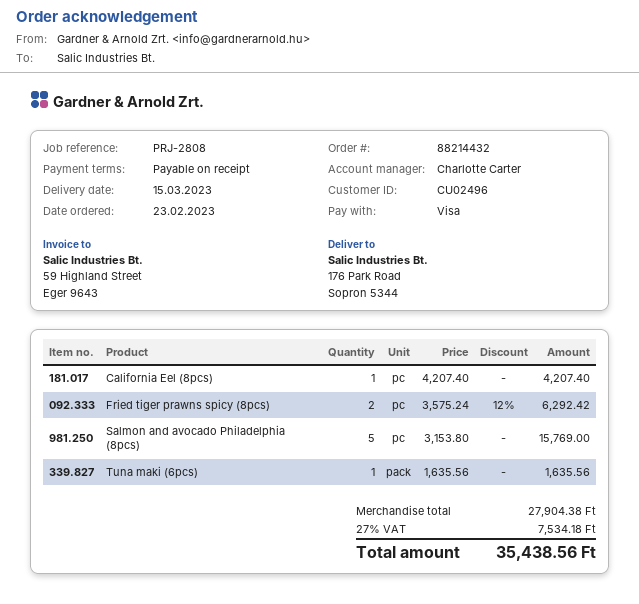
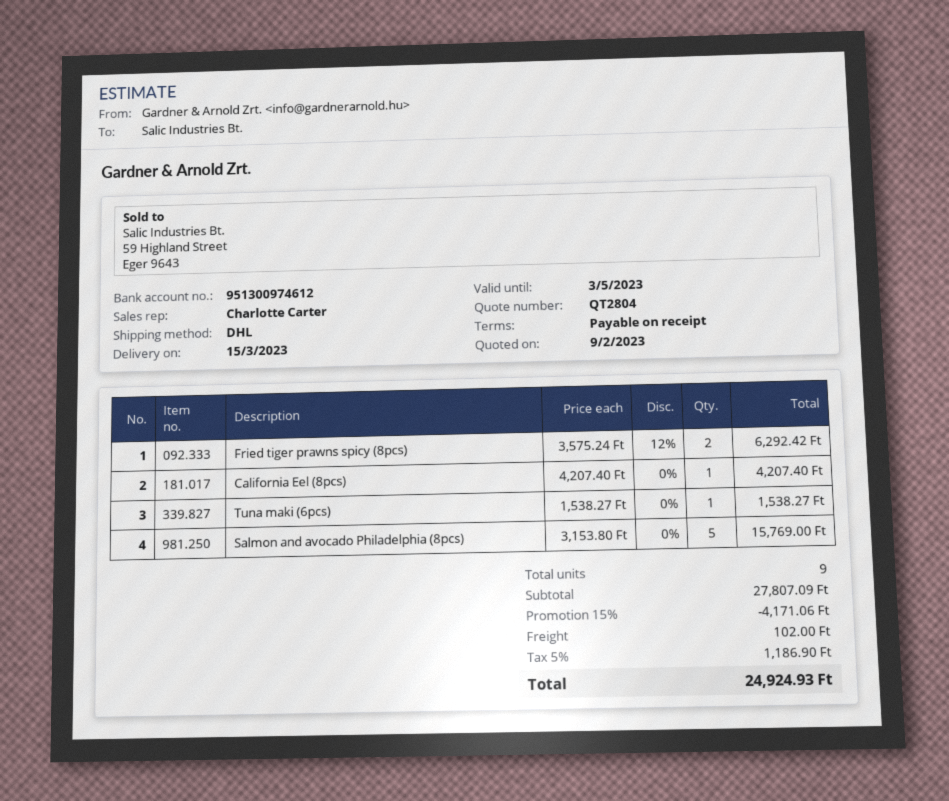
Tuna maki (6pcs): 1 x 1635.56 = 1635.56 -> 1 x 1538.27 = 1538.27
subtotal: 27904.38 -> 27807.09
discount: none -> 15% = 4171.06
shipping: none -> 102.00
tax: 27% = 7534.18 -> 5% = 1186.90
total: 35438.56 -> 24924.93

